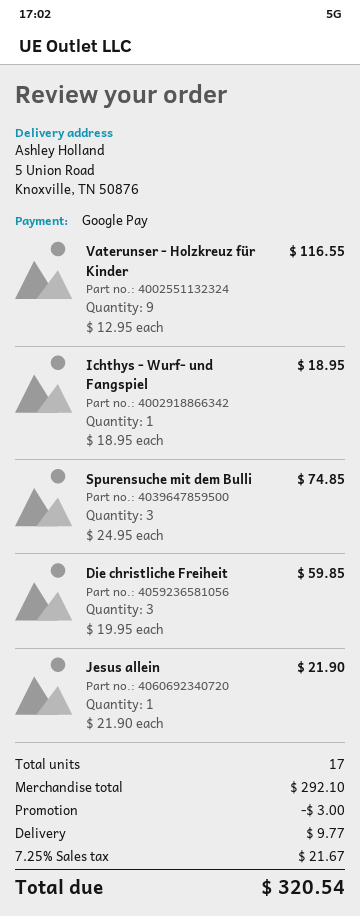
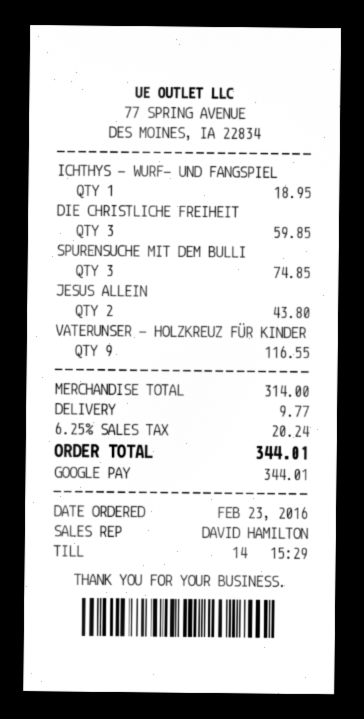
Jesus allein: 1 for 21.90 -> 2 for 43.80
subtotal: 292.10 -> 314.00
discount: 3.00 -> none
tax: 7.25% = 21.67 -> 6.25% = 20.24
total: 320.54 -> 344.01

